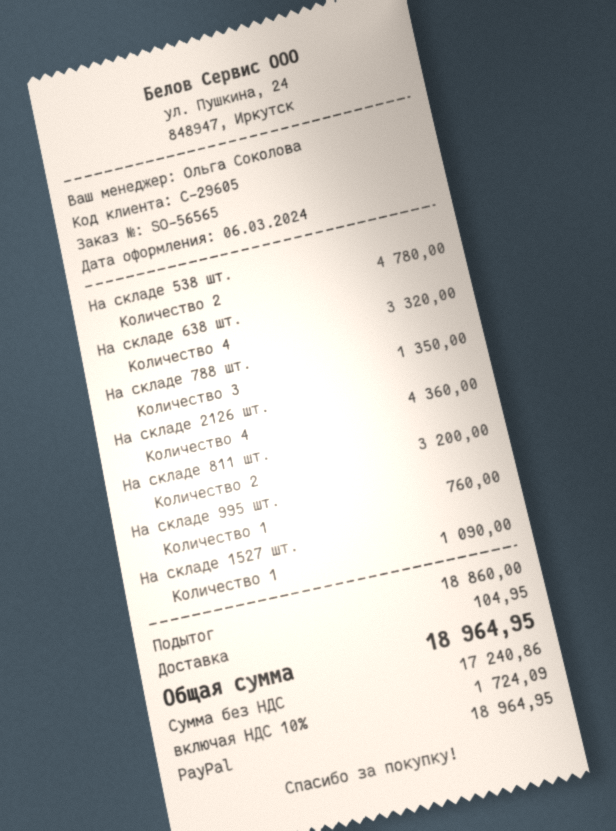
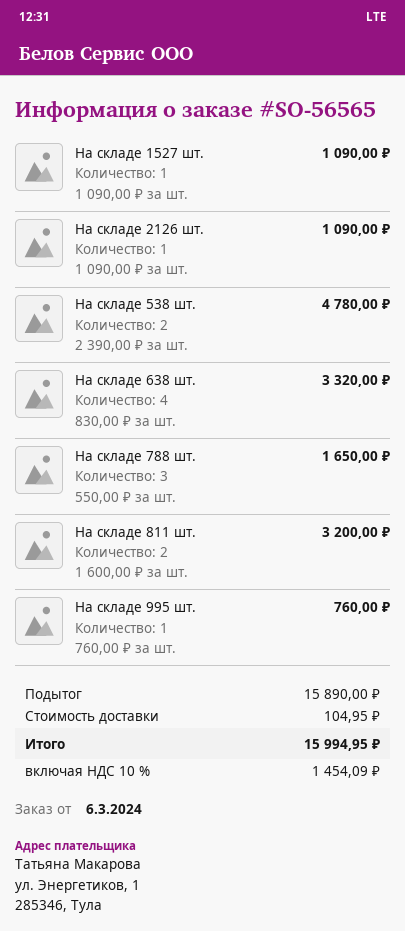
На складе 788 шт.: 3 for 1350.00 -> 3 for 1650.00
На складе 2126 шт.: 4 for 4360.00 -> 1 for 1090.00
subtotal: 18860.00 -> 15890.00
tax: 10% = 1724.09 -> 10% = 1454.09
total: 18964.95 -> 15994.95

